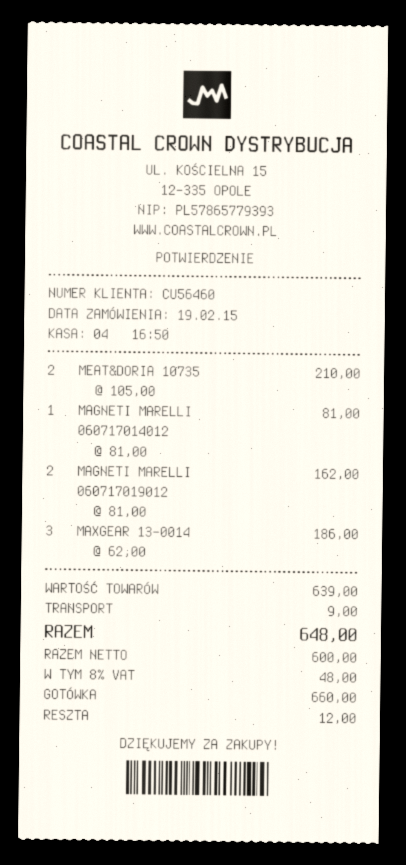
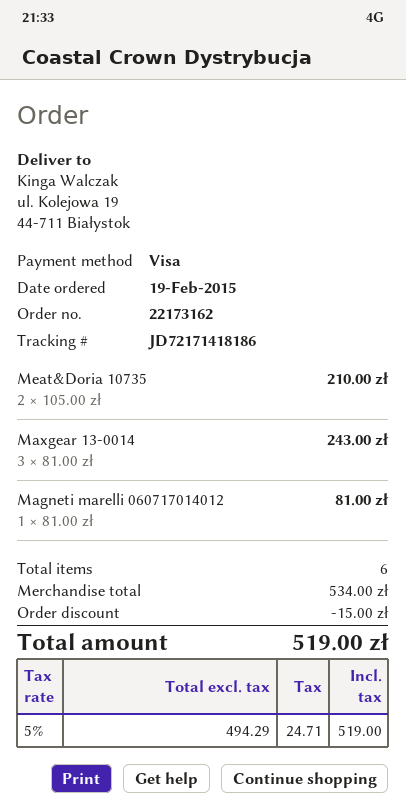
payment method: cash -> Visa
MAGNETI MARELLI 060717019012: 2 x 81.00 = 162.00 -> none
MAXGEAR 13-0014: 3 x 62.00 = 186.00 -> 3 x 81.00 = 243.00
subtotal: 639.00 -> 534.00
discount: none -> 15.00
shipping: 9.00 -> none
net: 600.00 -> 494.29
tax: 8% = 48.00 -> 5% = 24.71
total: 648.00 -> 519.00

